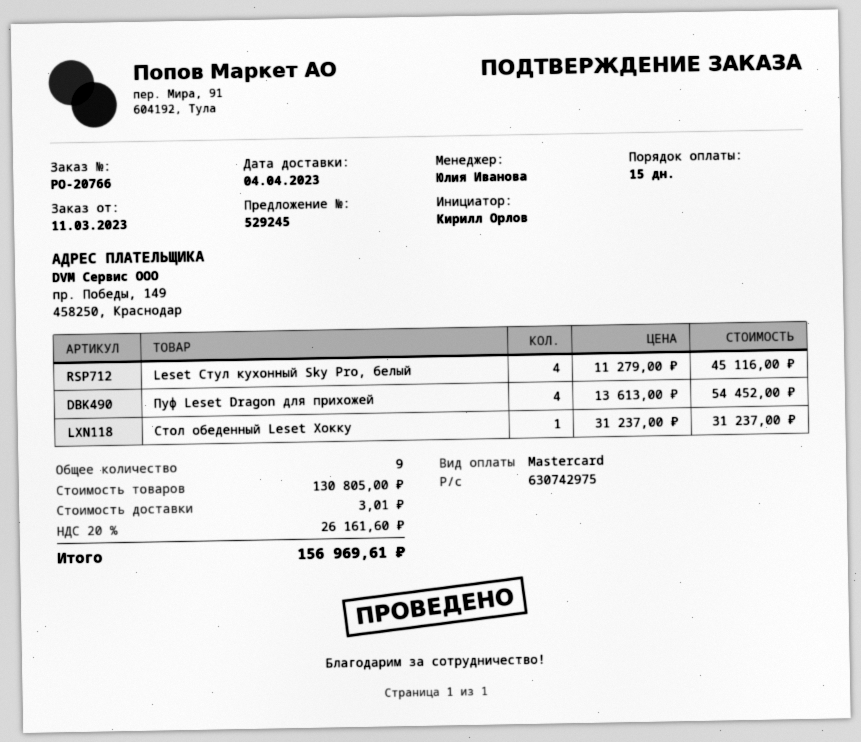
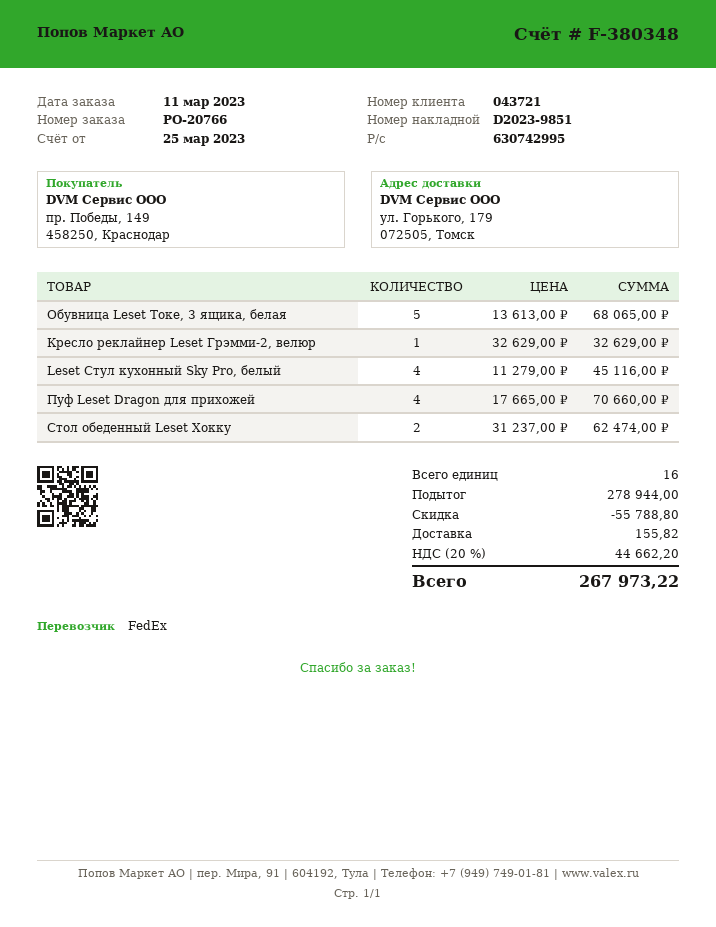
bank account: 630742975 -> 630742995
Пуф Leset Dragon для прихожей: 4 x 13613.00 = 54452.00 -> 4 x 17665.00 = 70660.00
Стол обеденный Leset Хокку: 1 x 31237.00 = 31237.00 -> 2 x 31237.00 = 62474.00
Обувница Leset Токе, 3 ящика, белая: none -> 5 x 13613.00 = 68065.00
Кресло реклайнер Leset Грэмми-2, велюр: none -> 1 x 32629.00 = 32629.00
total quantity: 9 -> 16
subtotal: 130805.00 -> 278944.00
discount: none -> 55788.80
shipping: 3.01 -> 155.82
tax: 20% = 26161.60 -> 20% = 44662.20
total: 156969.61 -> 267973.22

